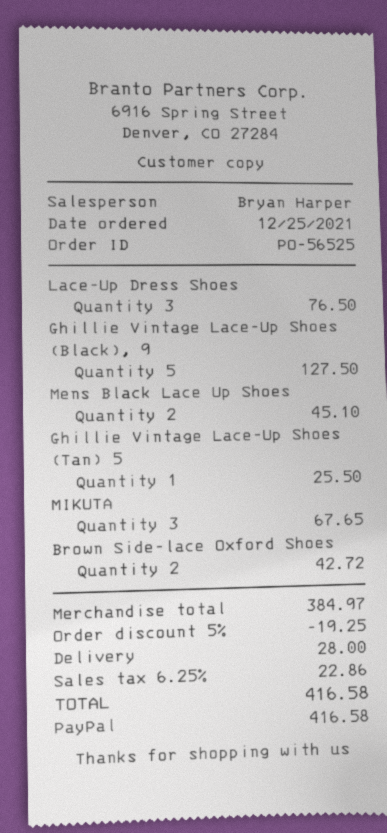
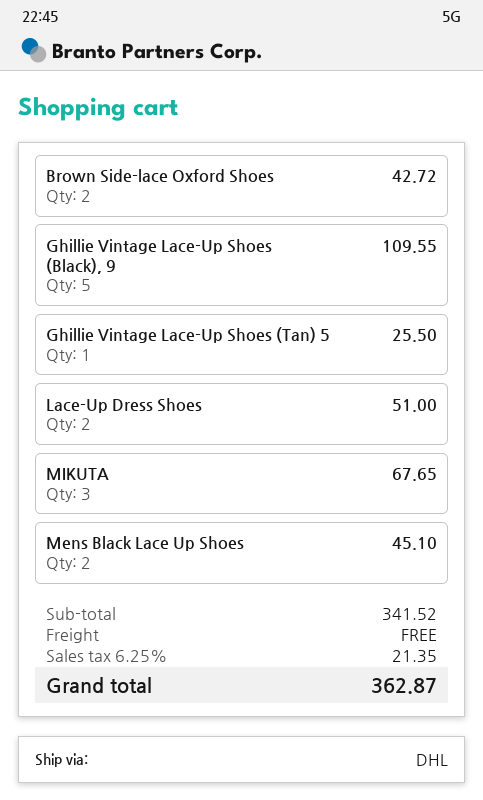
Lace-Up Dress Shoes: 3 for 76.50 -> 2 for 51.00
Ghillie Vintage Lace-Up Shoes (Black), 9: 5 for 127.50 -> 5 for 109.55
subtotal: 384.97 -> 341.52
discount: 5% = 19.25 -> none
shipping: 28.00 -> 0.00
tax: 6.25% = 22.86 -> 6.25% = 21.35
total: 416.58 -> 362.87

